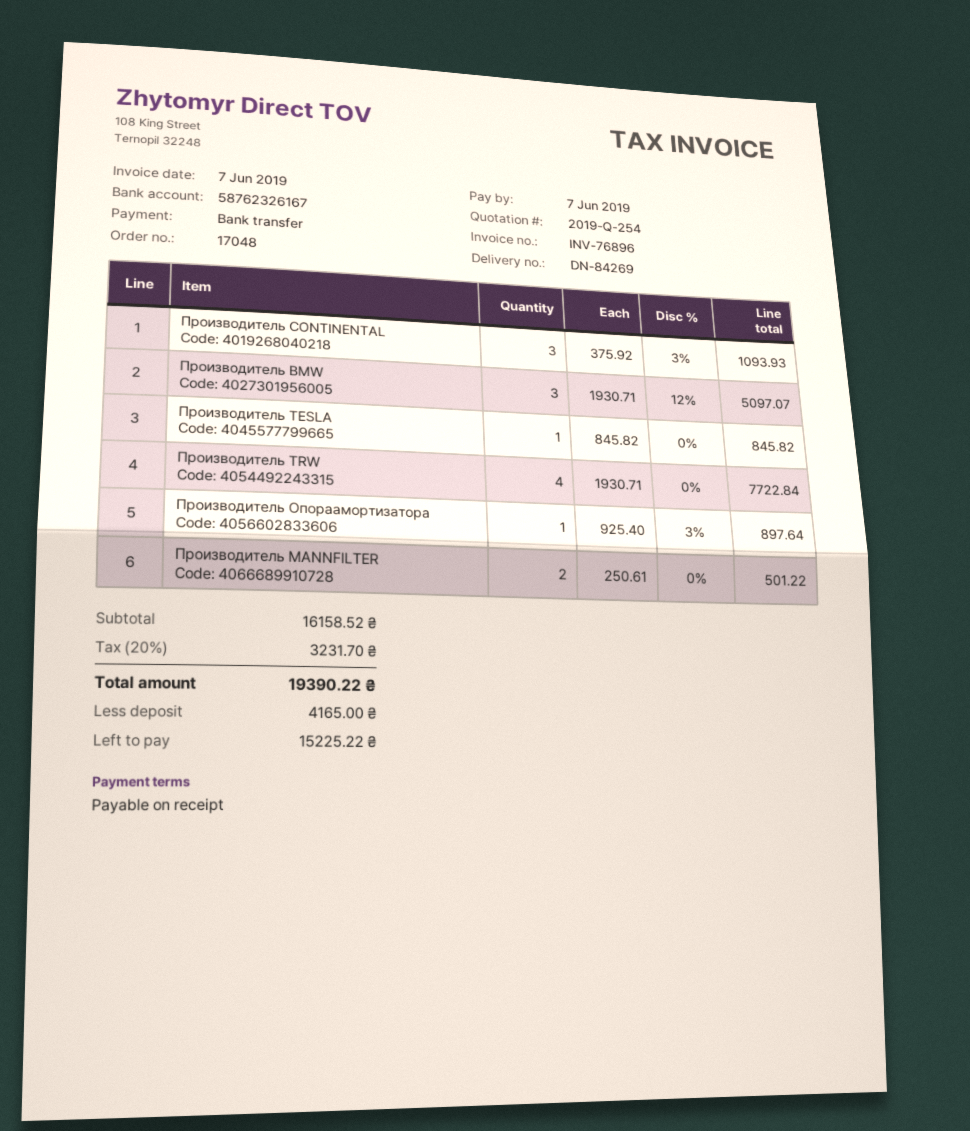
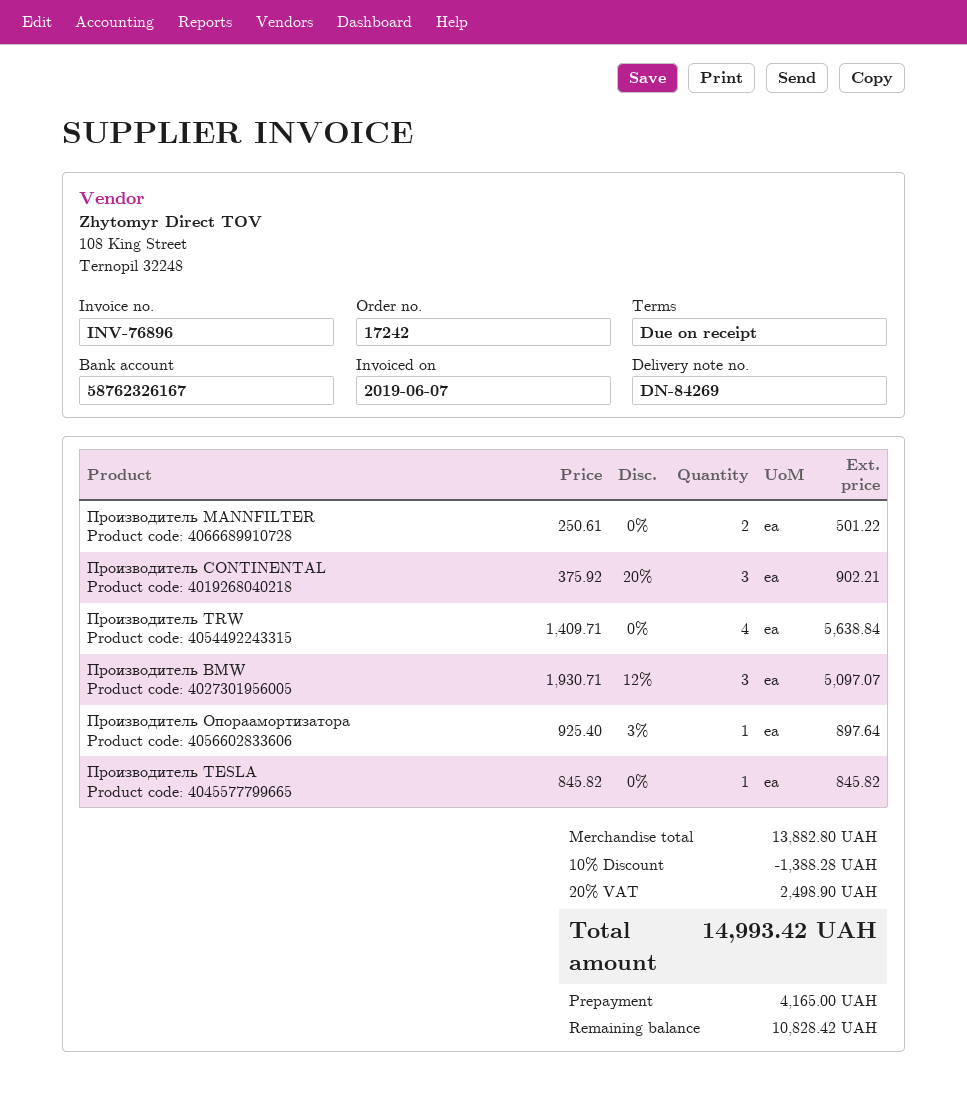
order number: 17048 -> 17242
Производитель CONTINENTAL: 3 x 375.92 - 3% = 1093.93 -> 3 x 375.92 - 20% = 902.21
Производитель TRW: 4 x 1930.71 = 7722.84 -> 4 x 1409.71 = 5638.84
subtotal: 16158.52 -> 13882.80
discount: none -> 10% = 1388.28
tax: 20% = 3231.70 -> 20% = 2498.90
total: 19390.22 -> 14993.42
balance: 15225.22 -> 10828.42

